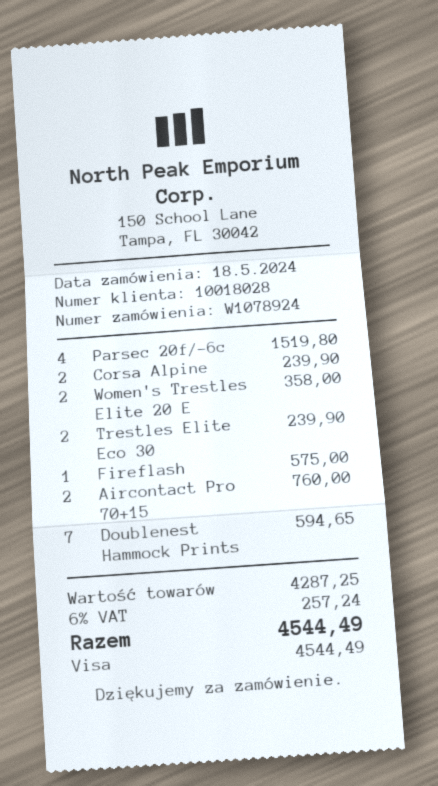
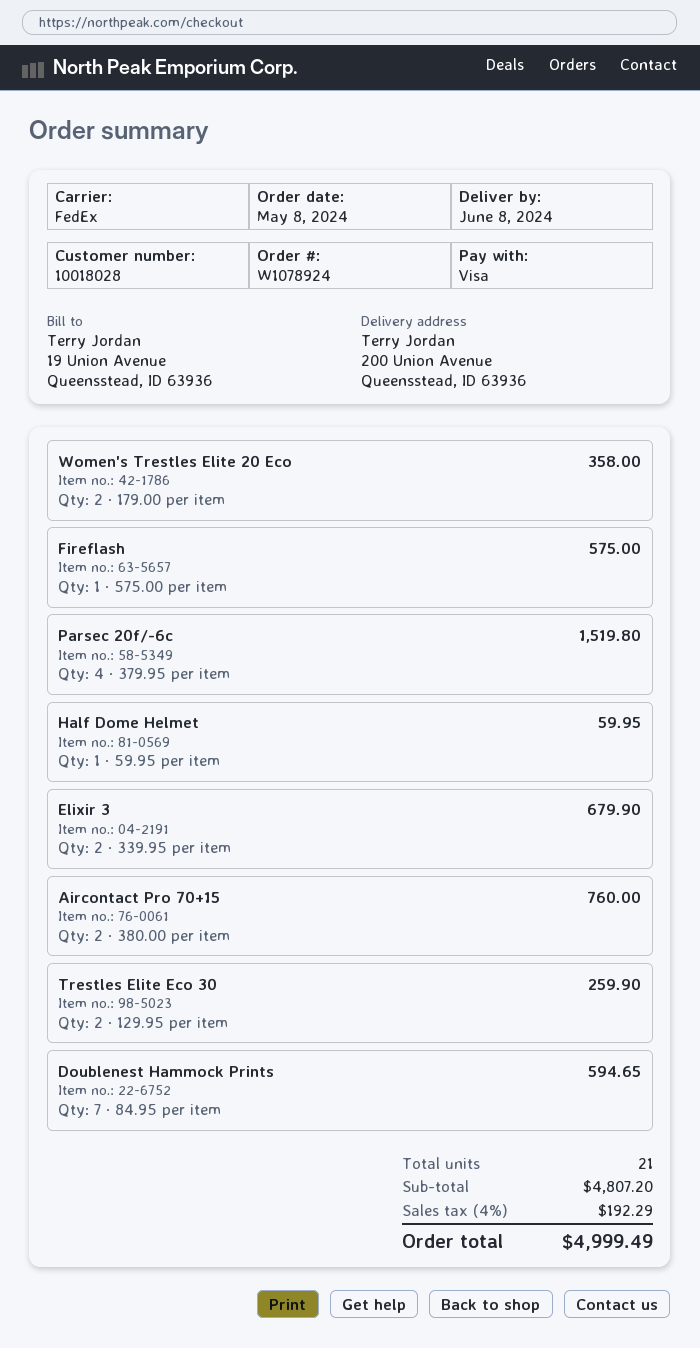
order date: 2024-05-18 -> 2024-05-08
Corsa Alpine: 2 for 239.90 -> none
Trestles Elite Eco 30: 2 for 239.90 -> 2 for 259.90
Half Dome Helmet: none -> 1 for 59.95
Elixir 3: none -> 2 for 679.90
subtotal: 4287.25 -> 4807.20
tax: 6% = 257.24 -> 4% = 192.29
total: 4544.49 -> 4999.49

